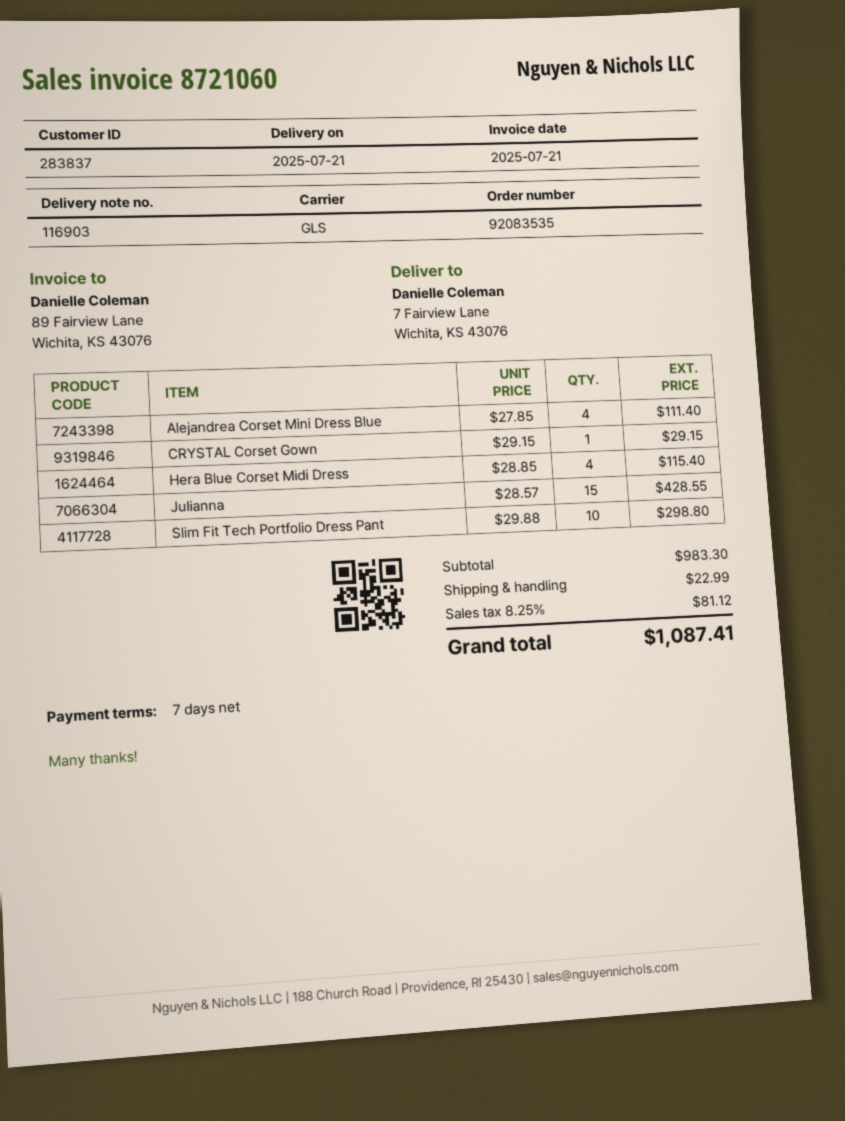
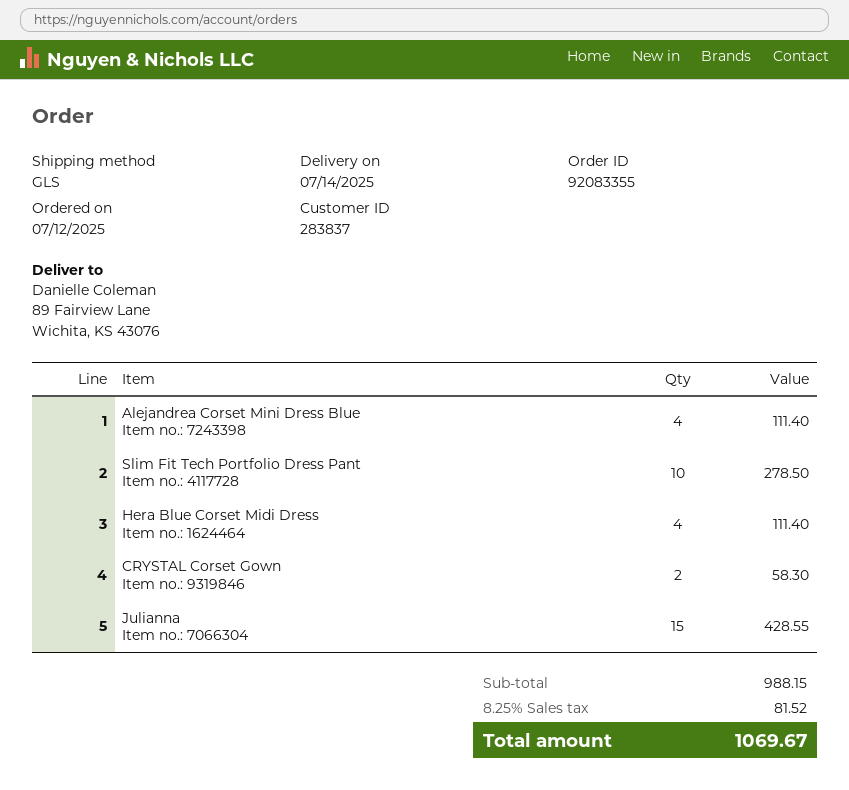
order number: 92083535 -> 92083355
delivery date: 2025-07-21 -> 2025-07-14
ship to: 7 Fairview Lane, Wichita, KS 43076 -> 89 Fairview Lane, Wichita, KS 43076
CRYSTAL Corset Gown: 1 for 29.15 -> 2 for 58.30
Hera Blue Corset Midi Dress: 4 for 115.40 -> 4 for 111.40
Slim Fit Tech Portfolio Dress Pant: 10 for 298.80 -> 10 for 278.50
subtotal: 983.30 -> 988.15
shipping: 22.99 -> none
tax: 8.25% = 81.12 -> 8.25% = 81.52
total: 1087.41 -> 1069.67

